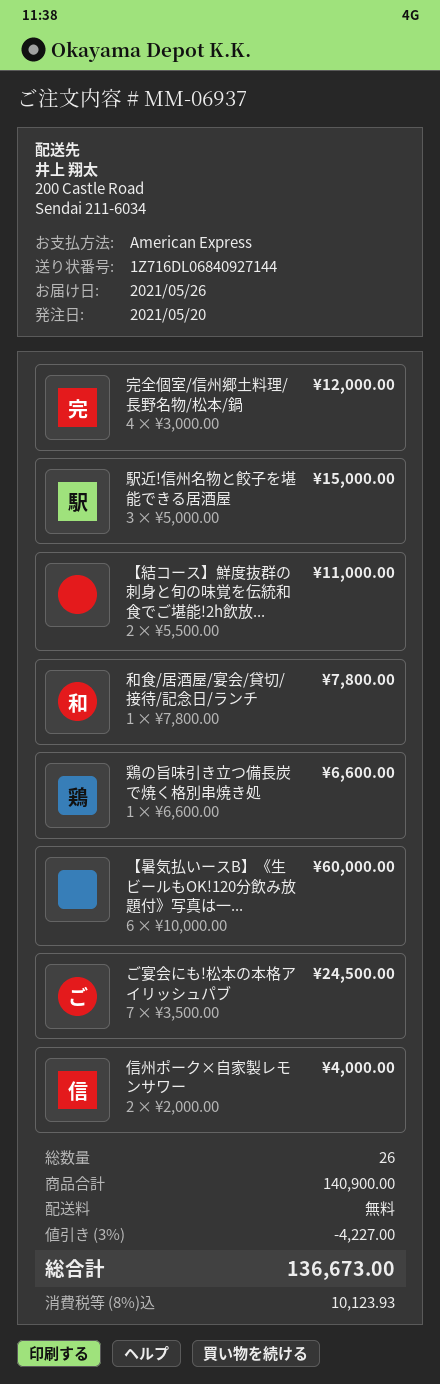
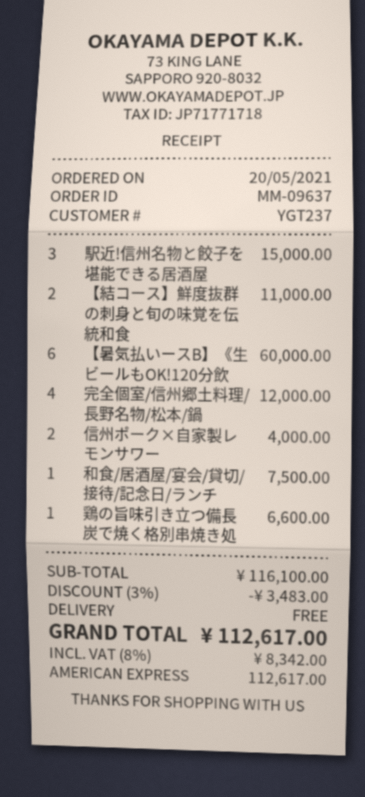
order number: MM-06937 -> MM-09637
和食/居酒屋/宴会/貸切/接待/記念日/ランチ: 1 for 7800.00 -> 1 for 7500.00
ご宴会にも!松本の本格アイリッシュパブ: 7 for 24500.00 -> none
subtotal: 140900.00 -> 116100.00
discount: 3% = 4227.00 -> 3% = 3483.00
tax: 8% = 10123.93 -> 8% = 8342.00
total: 136673.00 -> 112617.00

